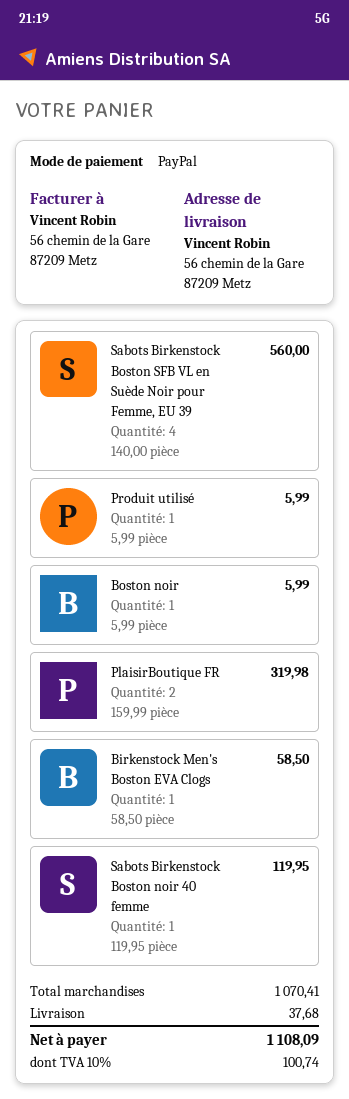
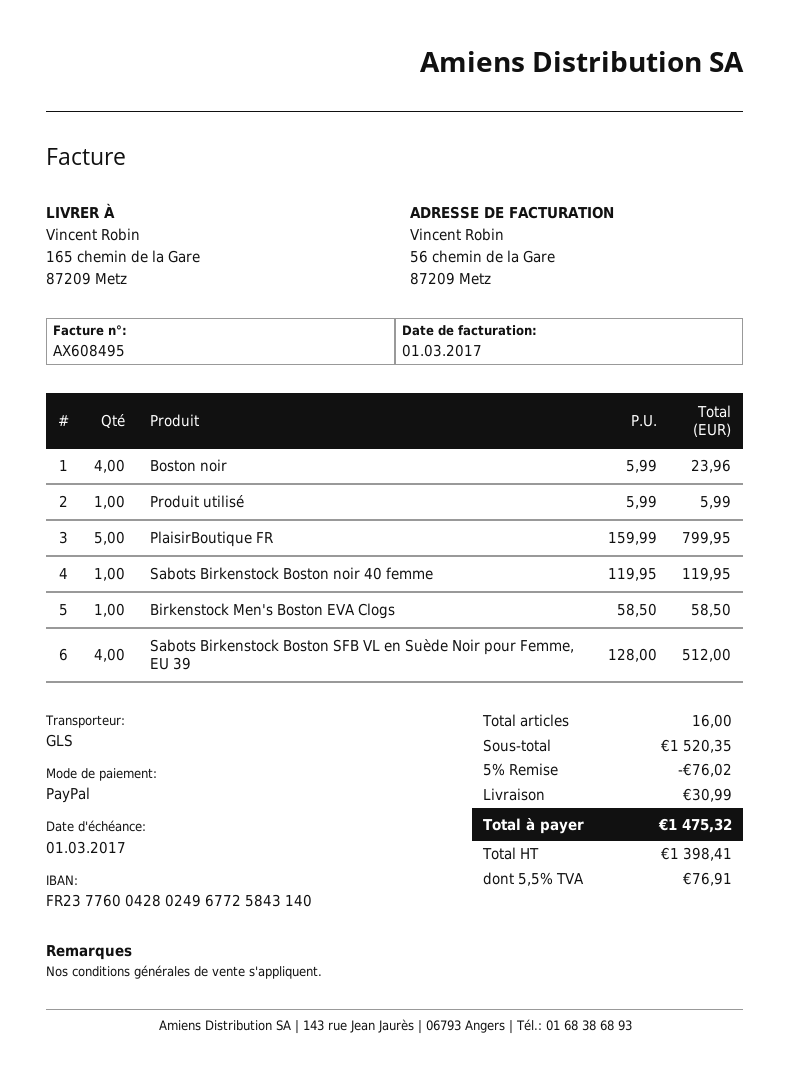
ship to: 56 chemin de la Gare, 87209 Metz -> 165 chemin de la Gare, 87209 Metz
Sabots Birkenstock Boston SFB VL en Suède Noir pour Femme, EU 39: 4 x 140.00 = 560.00 -> 4 x 128.00 = 512.00
Boston noir: 1 x 5.99 = 5.99 -> 4 x 5.99 = 23.96
PlaisirBoutique FR: 2 x 159.99 = 319.98 -> 5 x 159.99 = 799.95
subtotal: 1070.41 -> 1520.35
discount: none -> 5% = 76.02
shipping: 37.68 -> 30.99
tax: 10% = 100.74 -> 5.5% = 76.91
total: 1108.09 -> 1475.32

